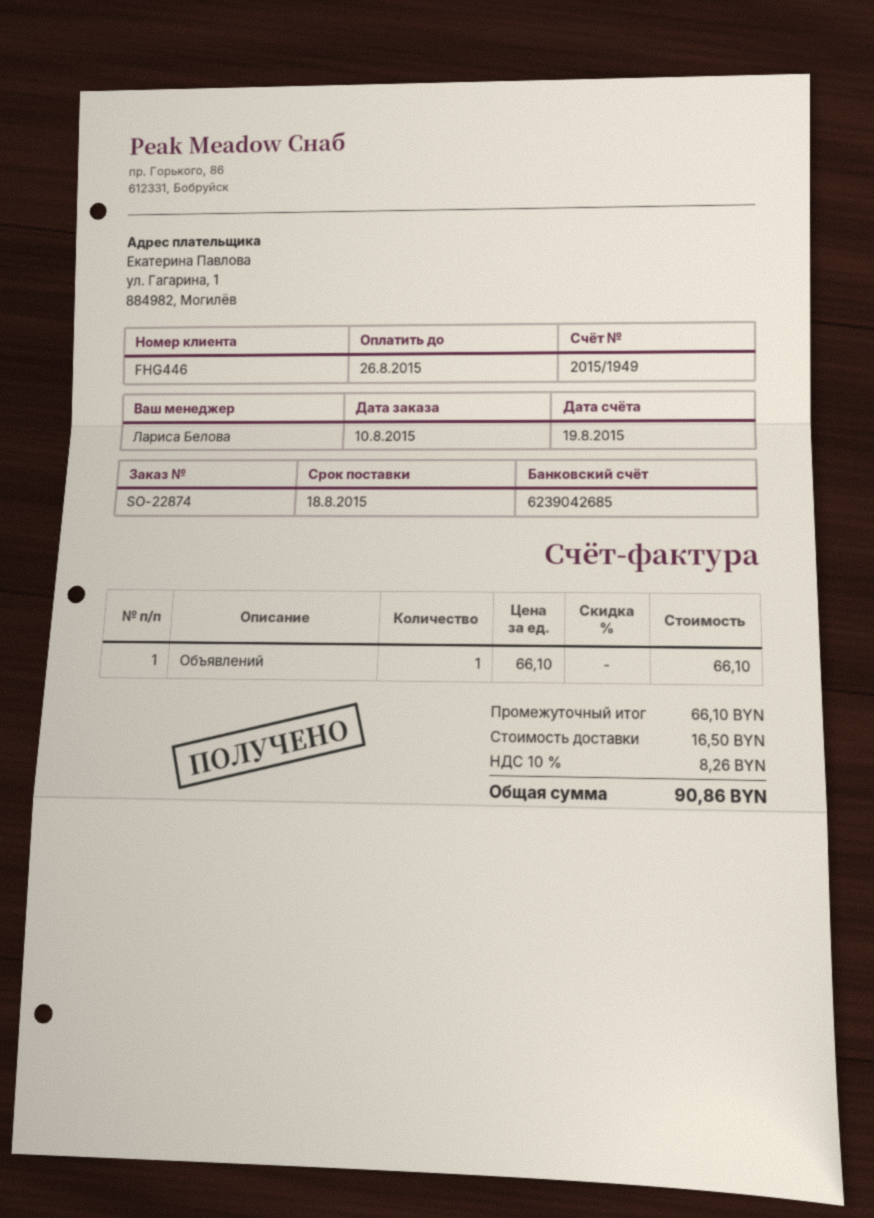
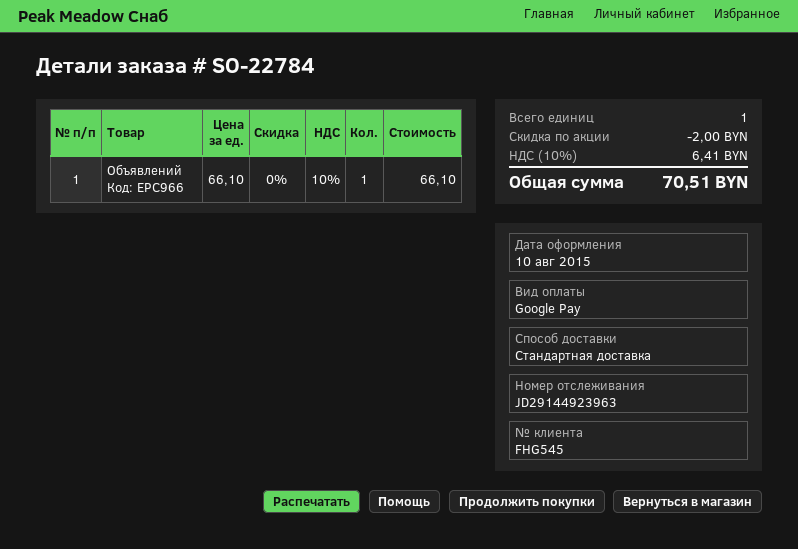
order number: SO-22874 -> SO-22784
customer number: FHG446 -> FHG545
discount: none -> 2.00
shipping: 16.50 -> none
tax: 10% = 8.26 -> 10% = 6.41
total: 90.86 -> 70.51

